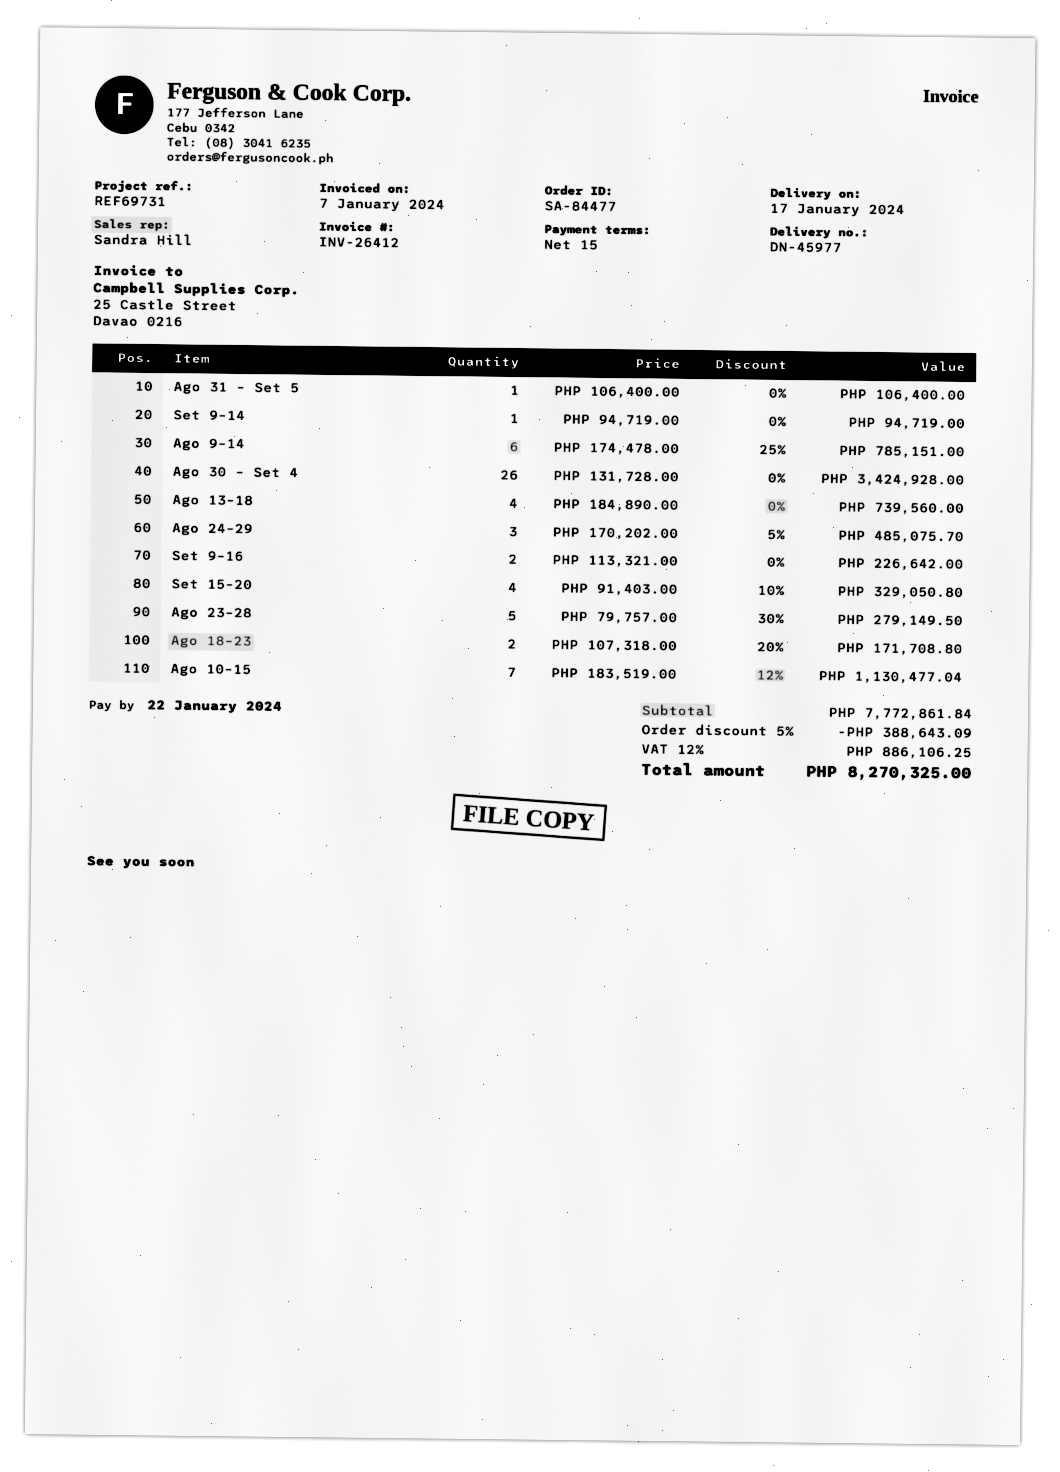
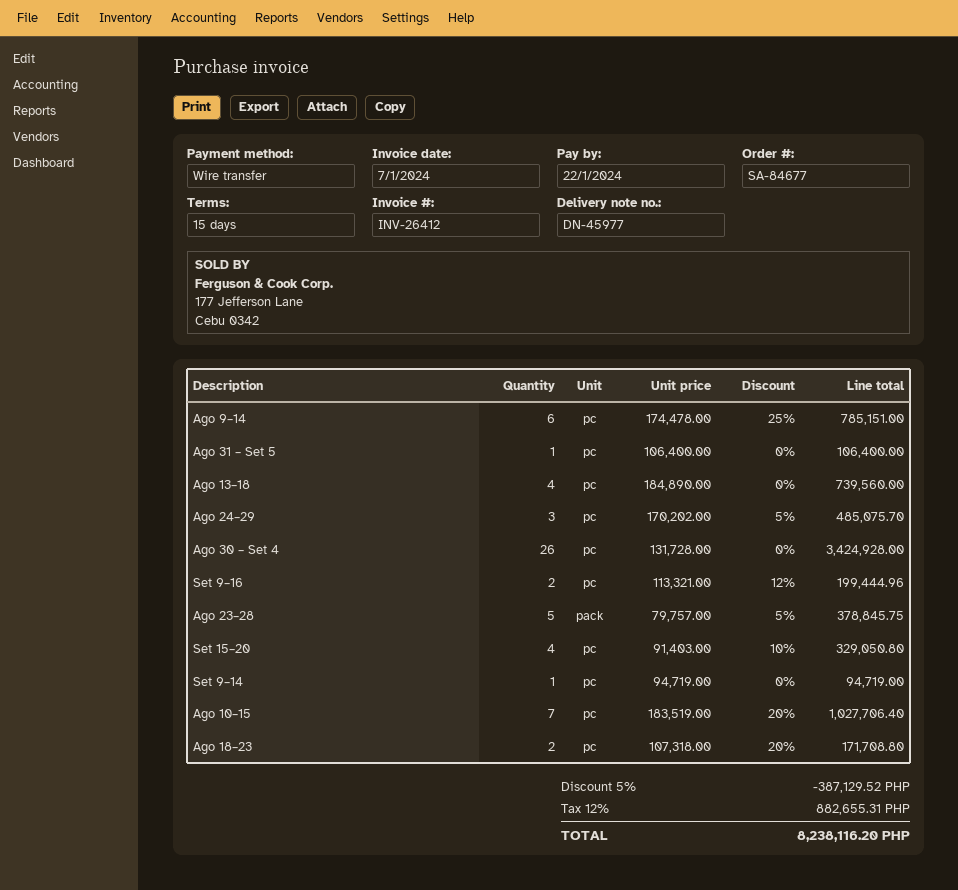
order number: SA-84477 -> SA-84677
Set 9–16: 2 x 113321.00 = 226642.00 -> 2 x 113321.00 - 12% = 199444.96
Ago 23–28: 5 x 79757.00 - 30% = 279149.50 -> 5 x 79757.00 - 5% = 378845.75
Ago 10–15: 7 x 183519.00 - 12% = 1130477.04 -> 7 x 183519.00 - 20% = 1027706.40
discount: 5% = 388643.09 -> 5% = 387129.52
tax: 12% = 886106.25 -> 12% = 882655.31
total: 8270325.00 -> 8238116.20

